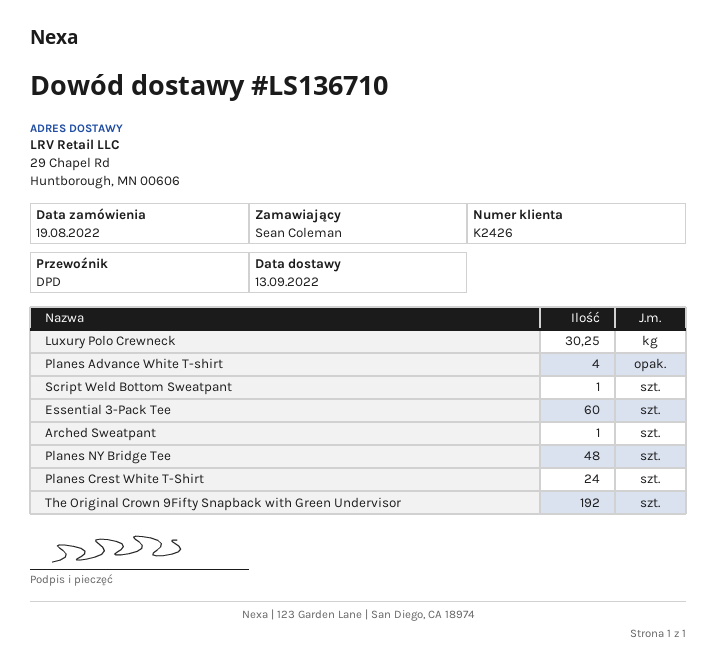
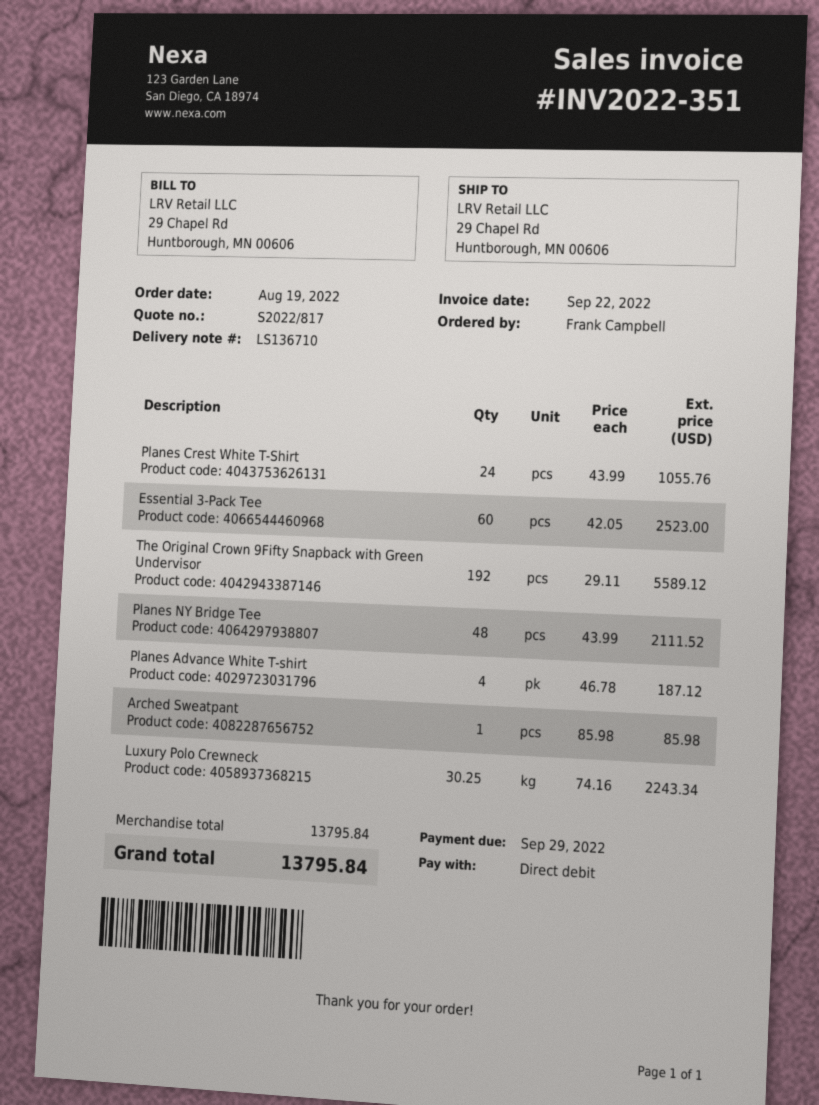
ordered by: Sean Coleman -> Frank Campbell
Script Weld Bottom Sweatpant: 1 -> none

